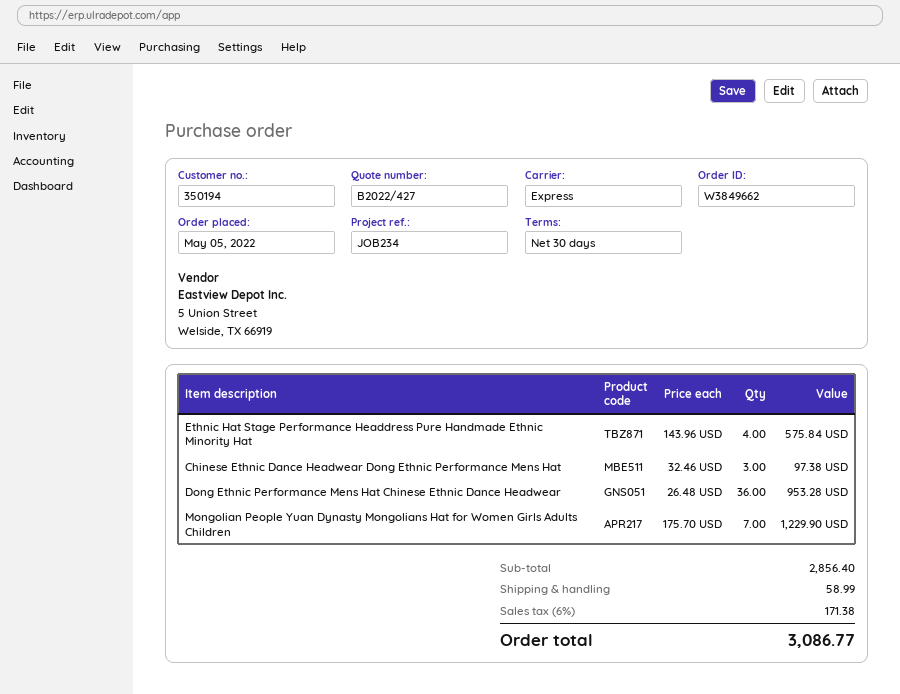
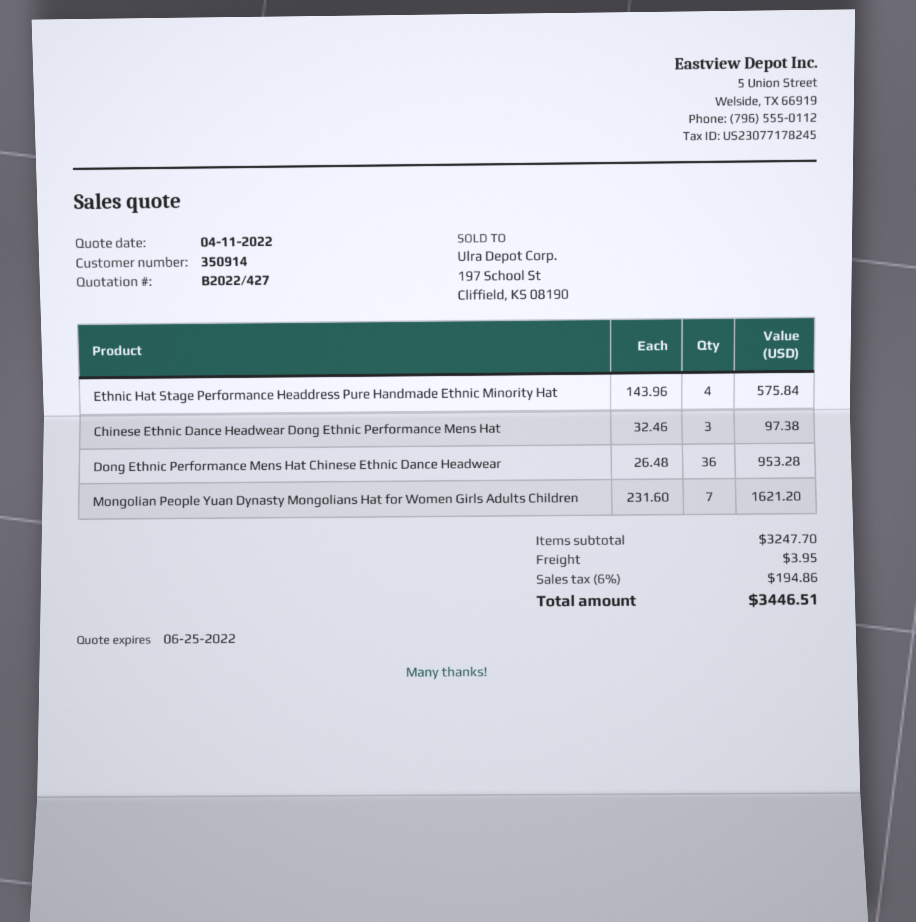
customer number: 350194 -> 350914
Mongolian People Yuan Dynasty Mongolians Hat for Women Girls Adults Children: 7 x 175.70 = 1229.90 -> 7 x 231.60 = 1621.20
subtotal: 2856.40 -> 3247.70
shipping: 58.99 -> 3.95
tax: 6% = 171.38 -> 6% = 194.86
total: 3086.77 -> 3446.51

